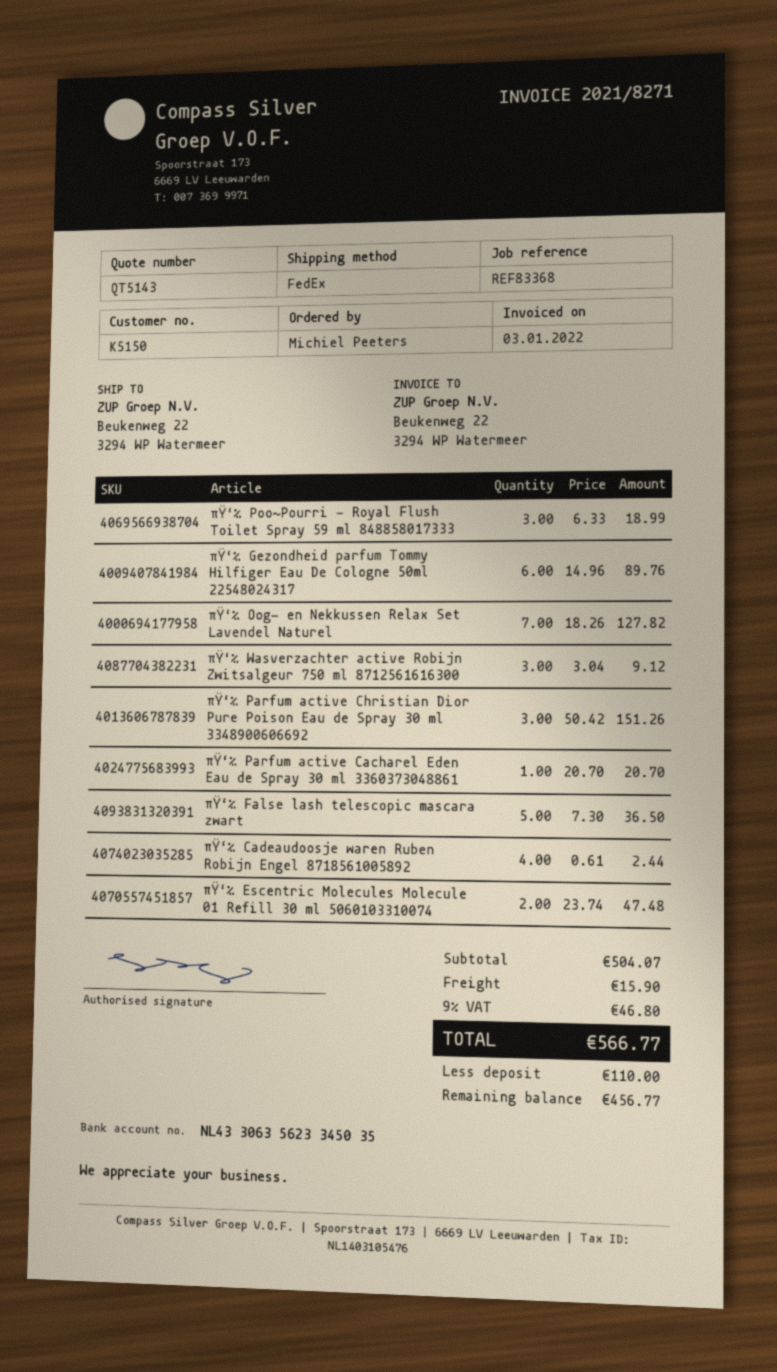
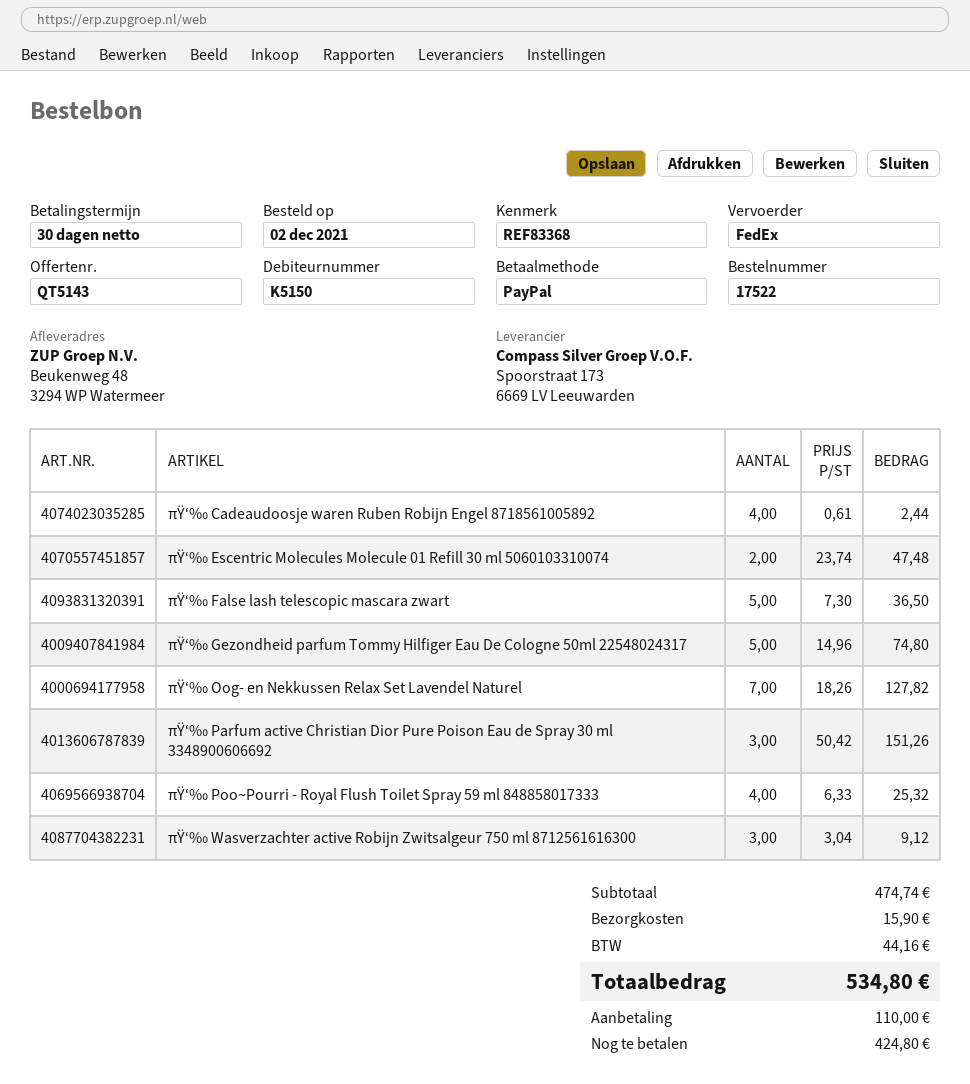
ship to: Beukenweg 22, 3294 WP Watermeer -> Beukenweg 48, 3294 WP Watermeer
πŸ‘‰ Poo~Pourri - Royal Flush Toilet Spray 59 ml 848858017333: 3 x 6.33 = 18.99 -> 4 x 6.33 = 25.32
πŸ‘‰ Gezondheid parfum Tommy Hilfiger Eau De Cologne 50ml 22548024317: 6 x 14.96 = 89.76 -> 5 x 14.96 = 74.80
πŸ‘‰ Parfum active Cacharel Eden Eau de Spray 30 ml 3360373048861: 1 x 20.70 = 20.70 -> none
subtotal: 504.07 -> 474.74
tax: 46.80 -> 44.16
total: 566.77 -> 534.80
balance: 456.77 -> 424.80

